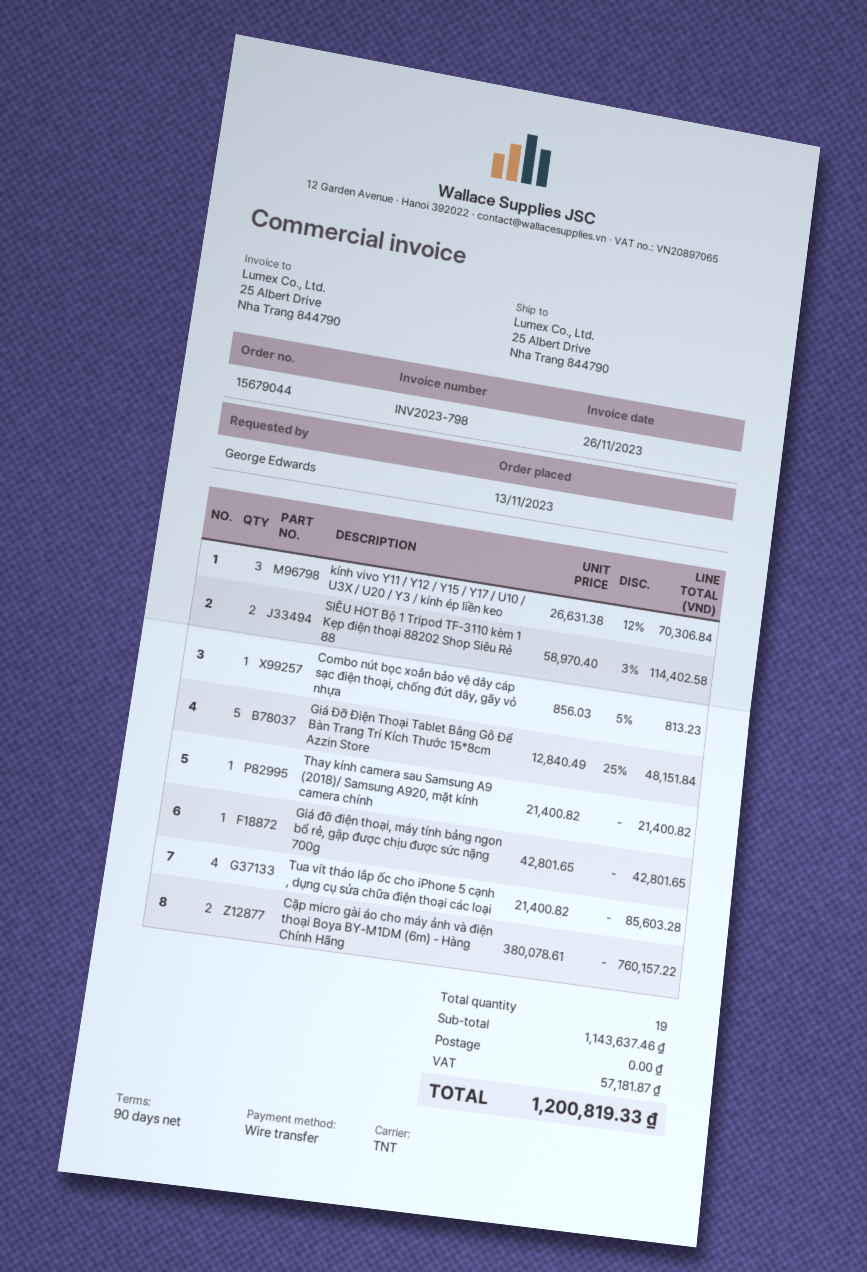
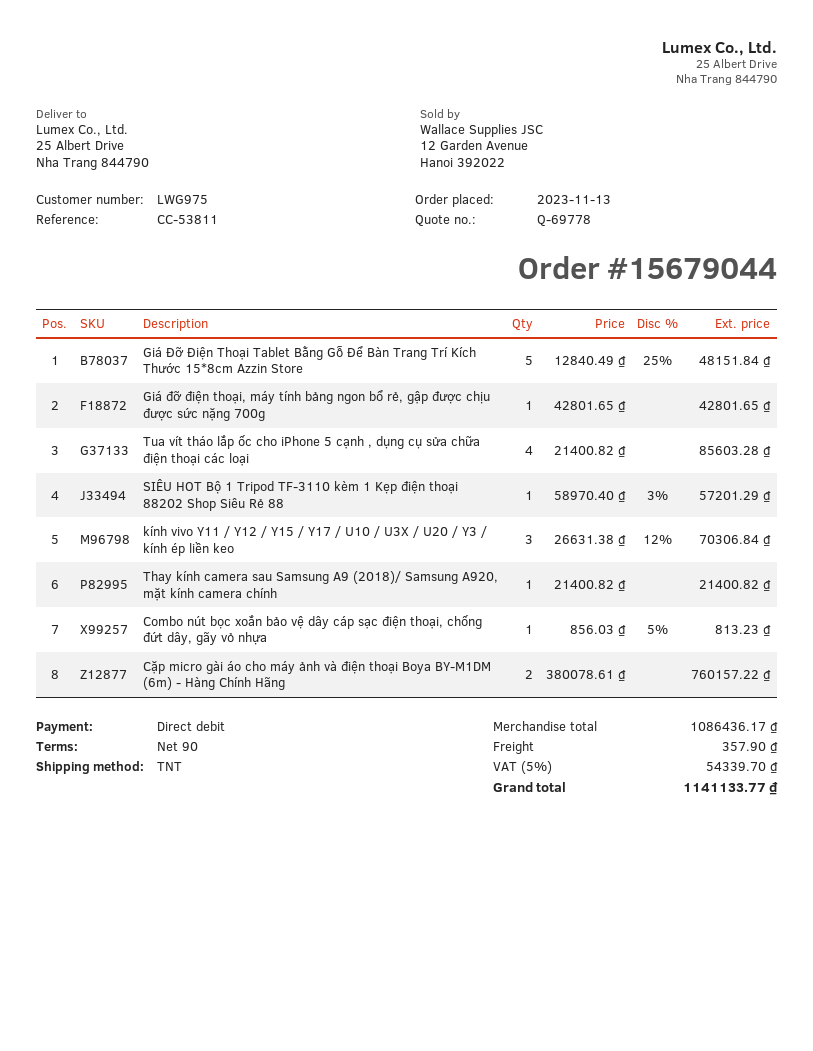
payment method: bank transfer -> direct debit
SIÊU HOT Bộ 1 Tripod TF-3110 kèm 1 Kẹp điện thoại 88202 Shop Siêu Rẻ 88: 2 x 58970.40 - 3% = 114402.58 -> 1 x 58970.40 - 3% = 57201.29
subtotal: 1143637.46 -> 1086436.17
shipping: 0.00 -> 357.90
tax: 57181.87 -> 54339.70
total: 1200819.33 -> 1141133.77

